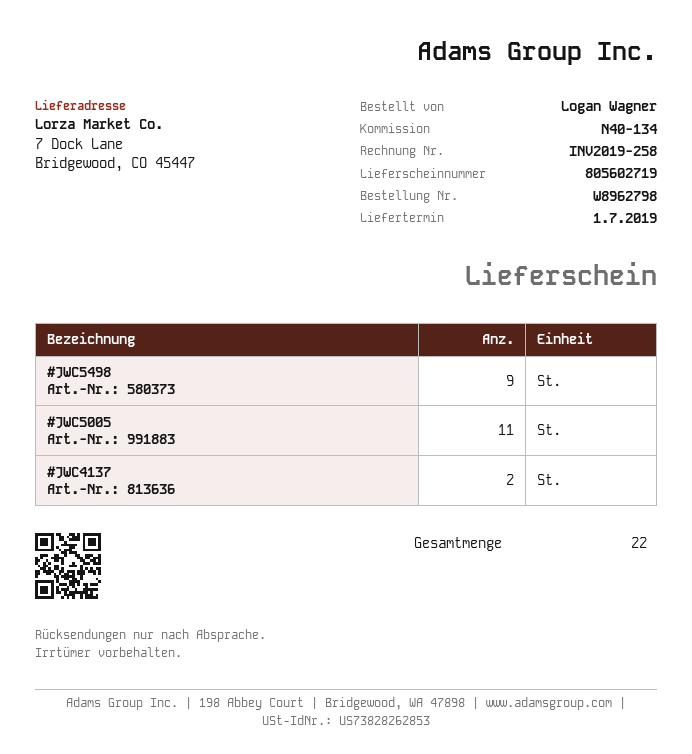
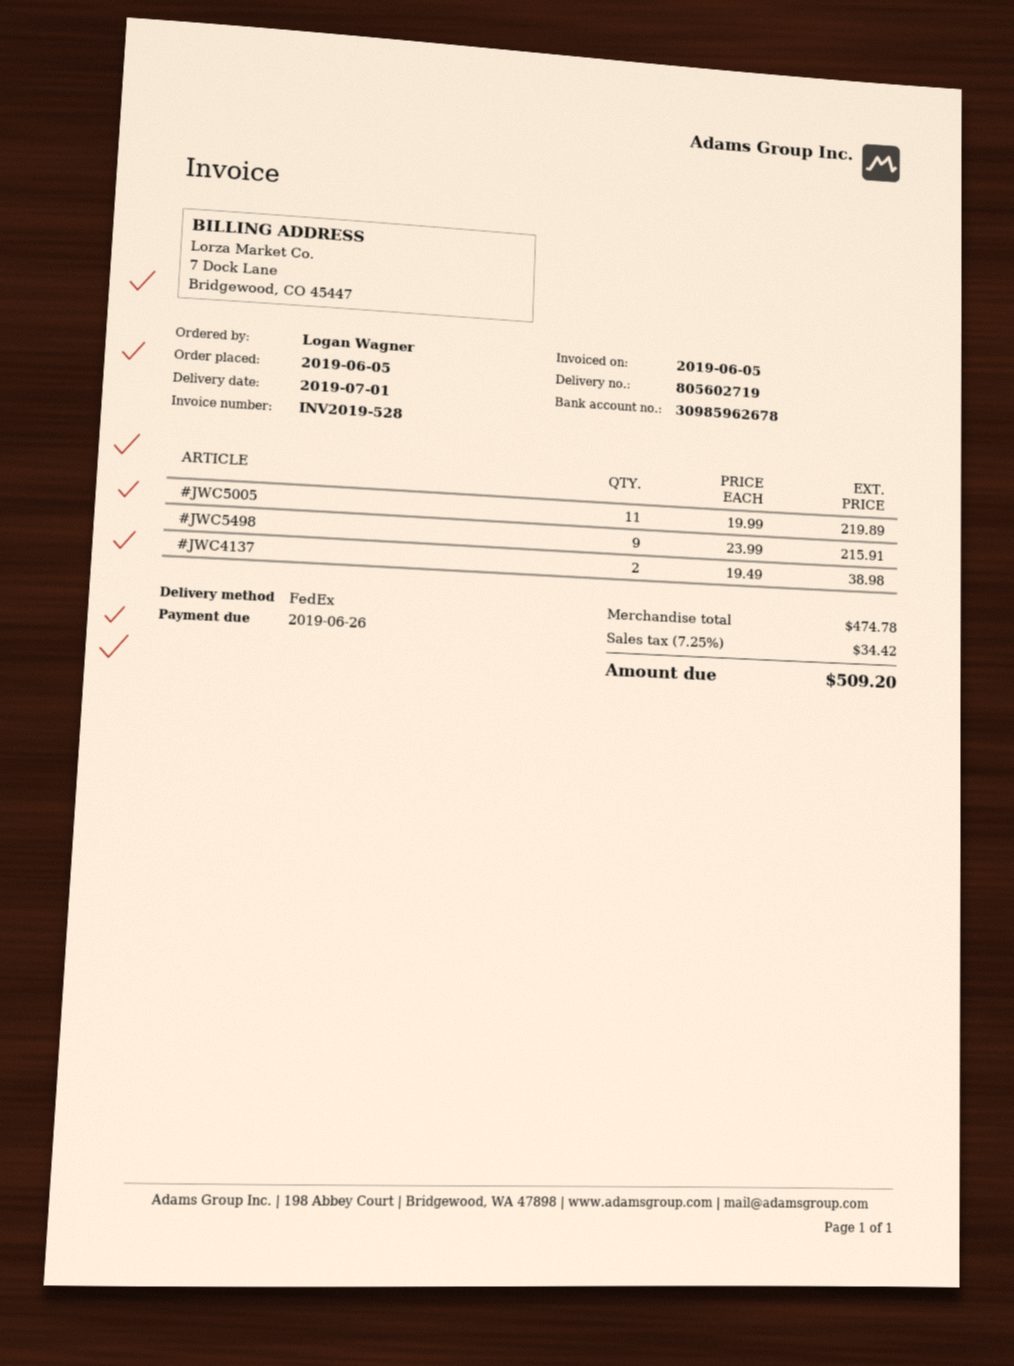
invoice number: INV2019-258 -> INV2019-528

